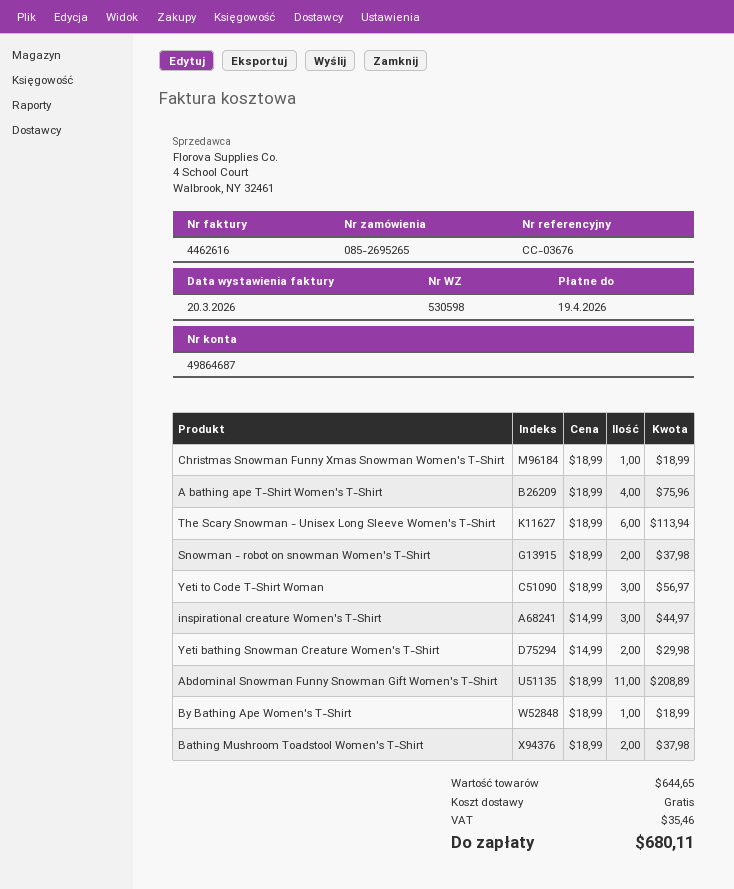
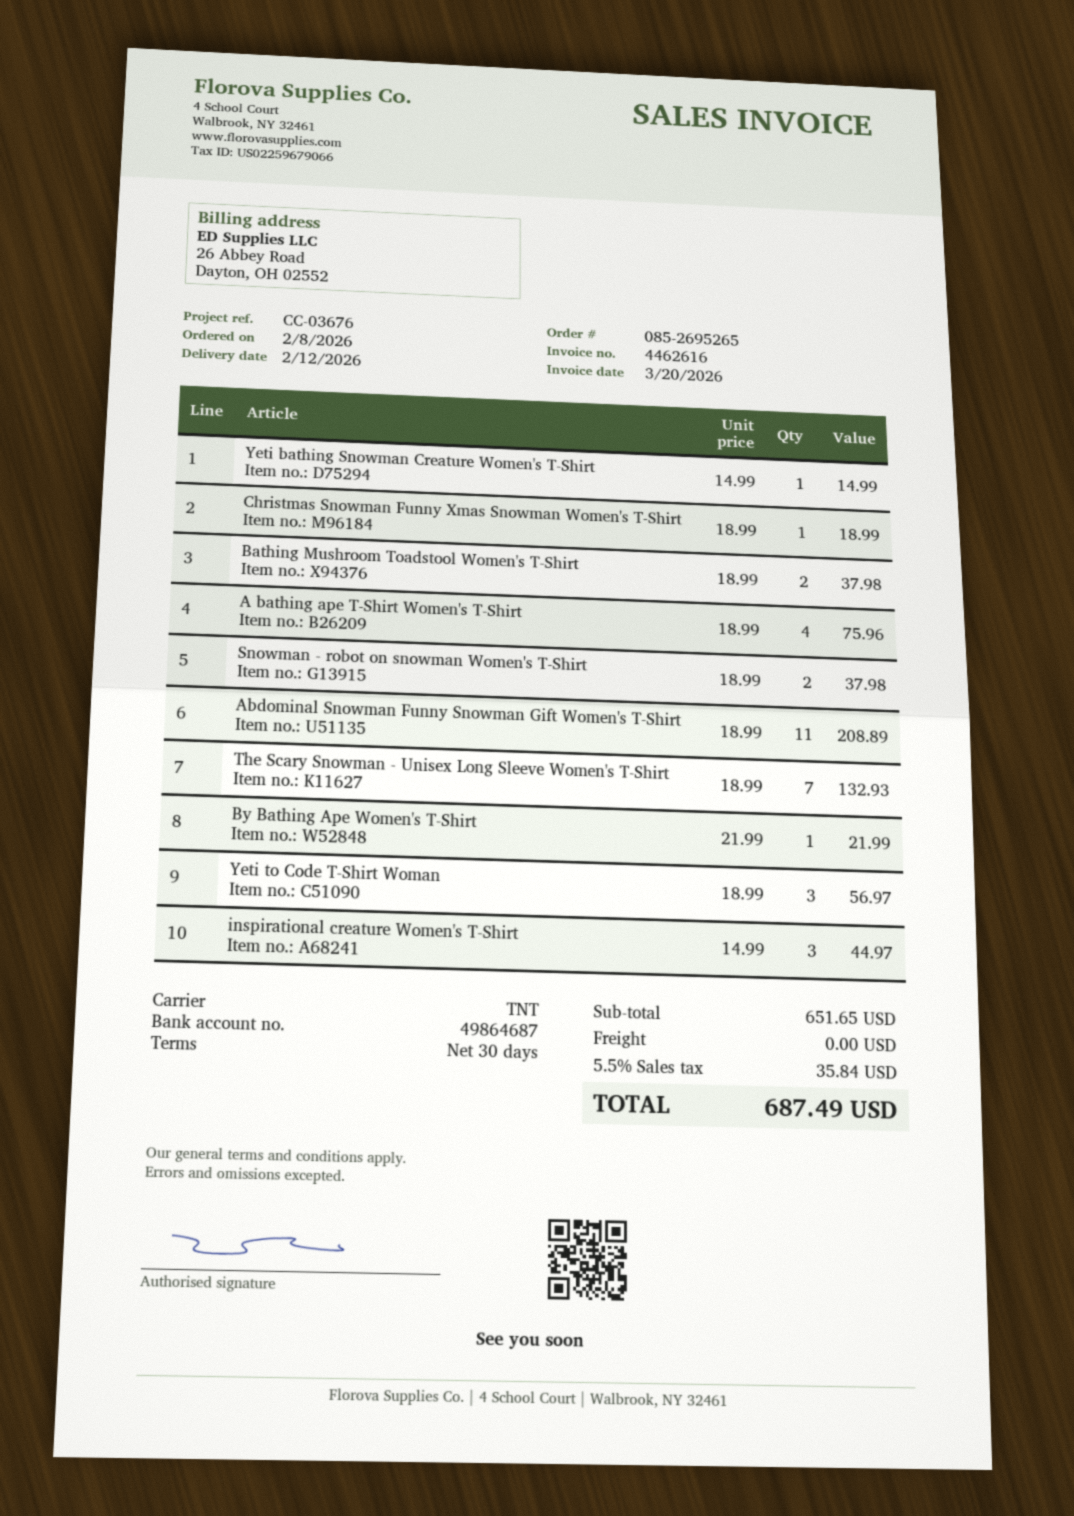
The Scary Snowman - Unisex Long Sleeve Women's T-Shirt: 6 x 18.99 = 113.94 -> 7 x 18.99 = 132.93
Yeti bathing Snowman Creature Women's T-Shirt: 2 x 14.99 = 29.98 -> 1 x 14.99 = 14.99
By Bathing Ape Women's T-Shirt: 1 x 18.99 = 18.99 -> 1 x 21.99 = 21.99
subtotal: 644.65 -> 651.65
tax: 35.46 -> 35.84
total: 680.11 -> 687.49

